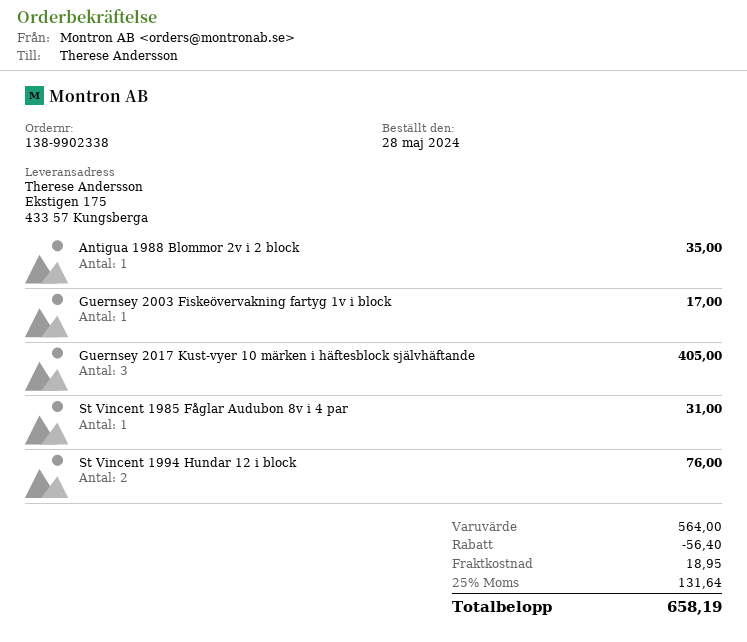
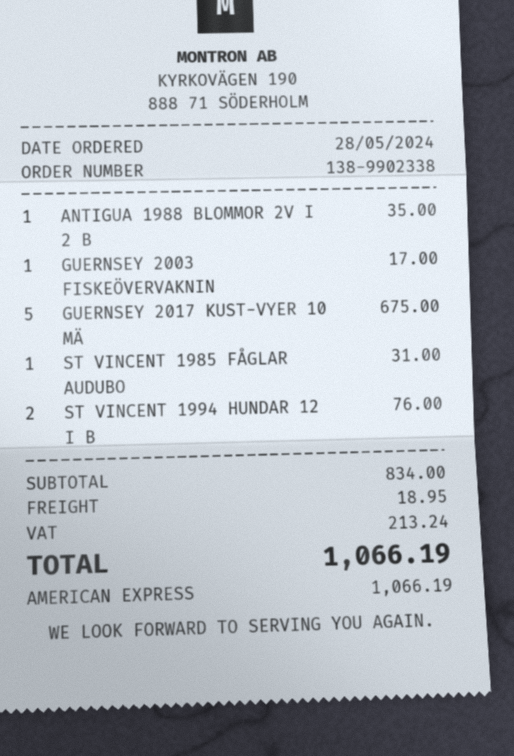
Guernsey 2017 Kust-vyer 10 märken i häftesblock självhäftande: 3 for 405.00 -> 5 for 675.00
subtotal: 564.00 -> 834.00
discount: 56.40 -> none
tax: 131.64 -> 213.24
total: 658.19 -> 1066.19

